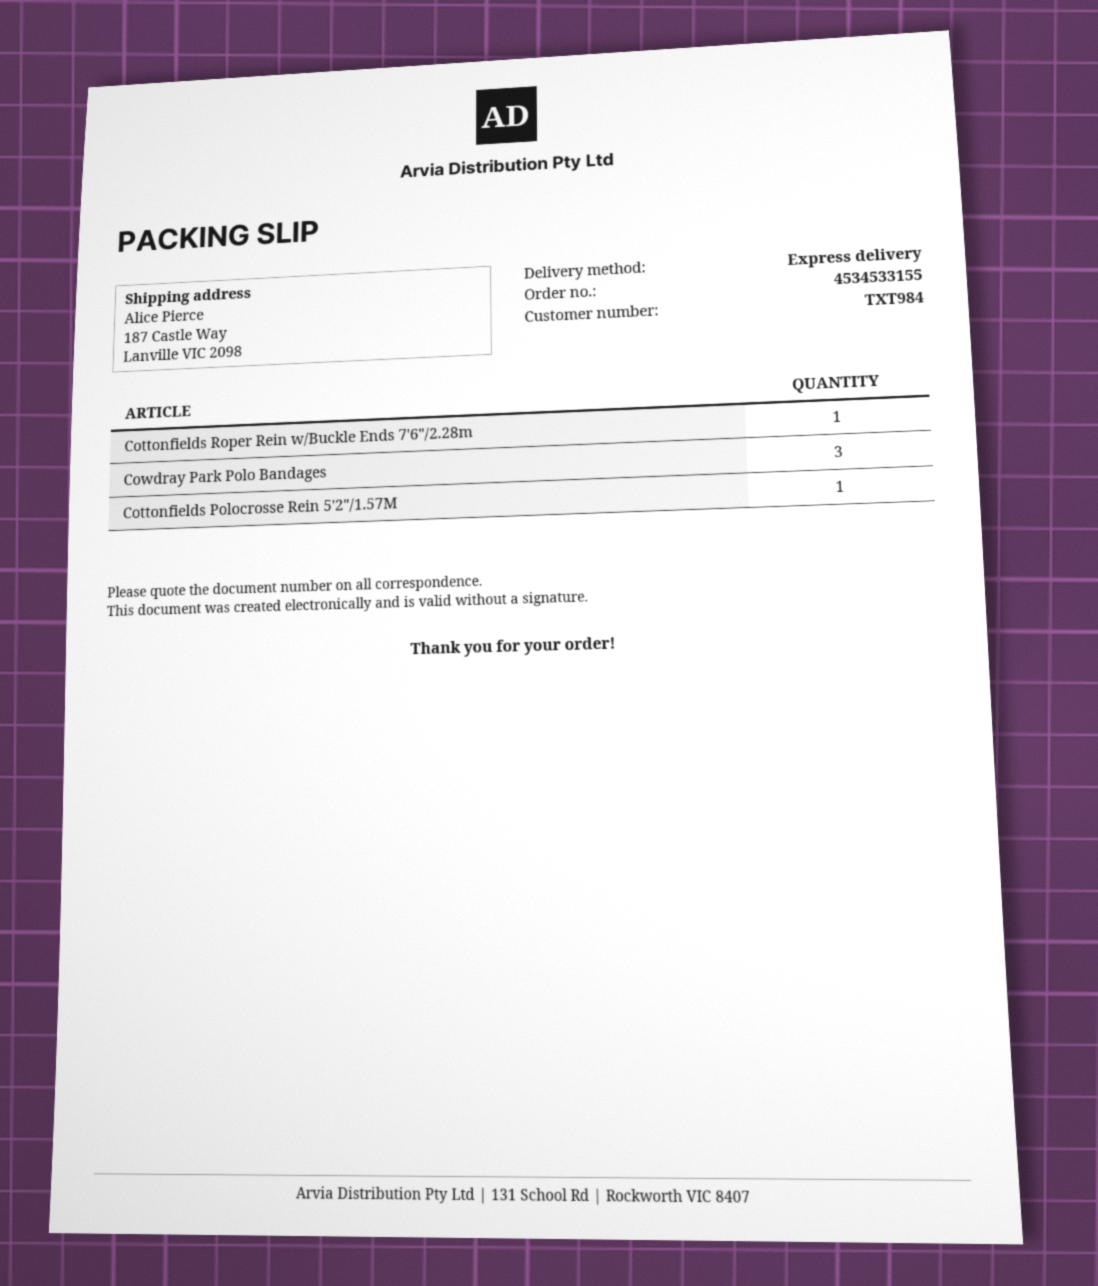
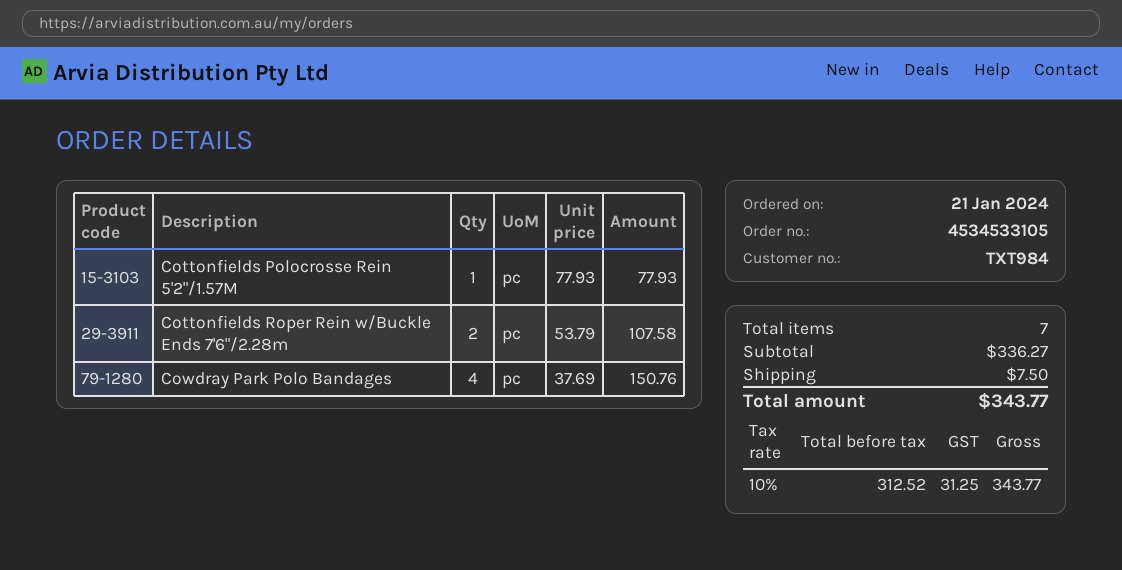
order number: 4534533155 -> 4534533105
Cottonfields Roper Rein w/Buckle Ends 7'6"/2.28m: 1 -> 2
Cowdray Park Polo Bandages: 3 -> 4

